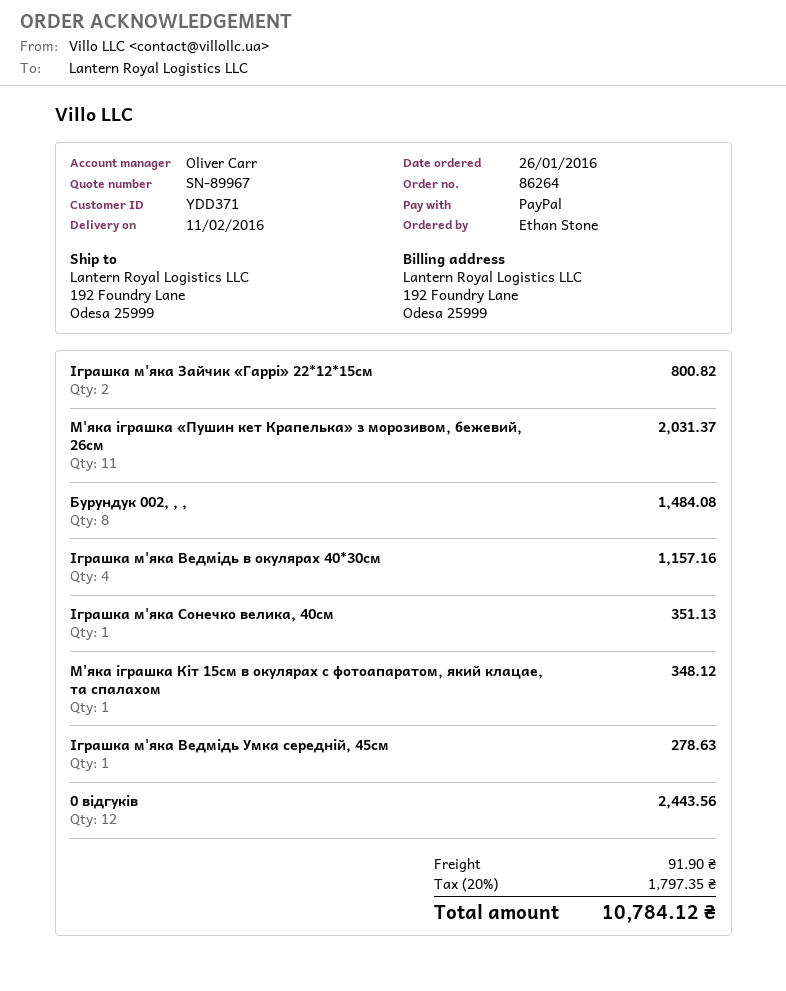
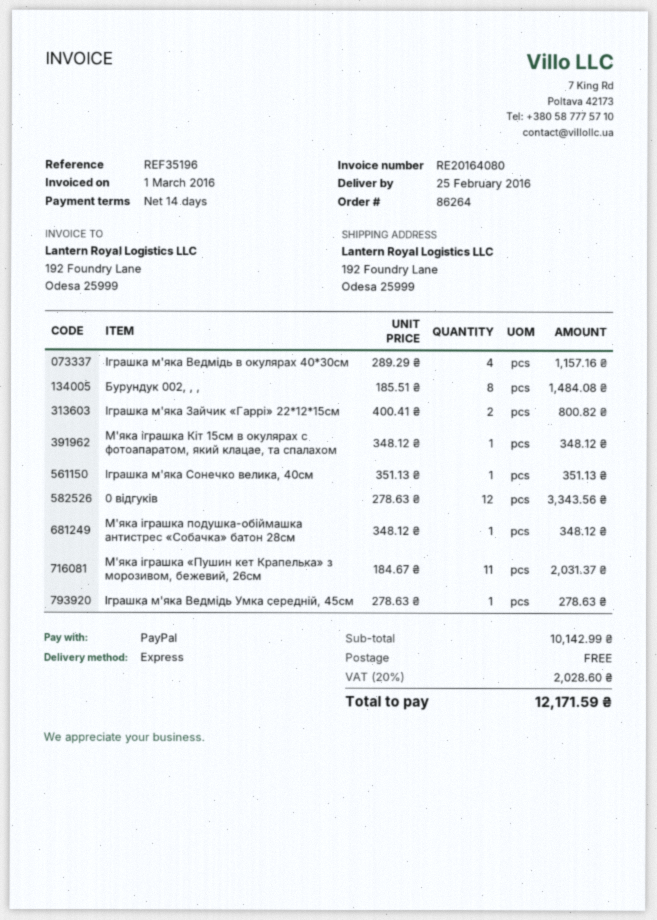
delivery date: 2016-02-11 -> 2016-02-25
0 відгуків: 12 for 2443.56 -> 12 for 3343.56
М'яка іграшка подушка-обіймашка антистрес «Собачка» батон 28см: none -> 1 for 348.12
shipping: 91.90 -> 0.00
tax: 20% = 1797.35 -> 20% = 2028.60
total: 10784.12 -> 12171.59

